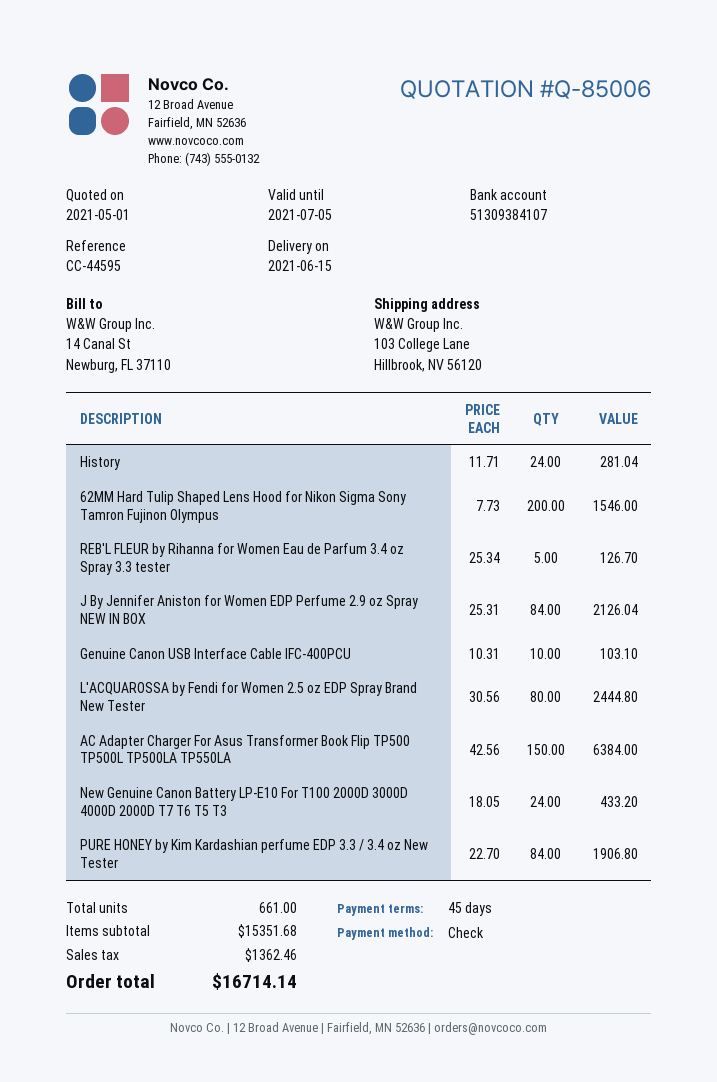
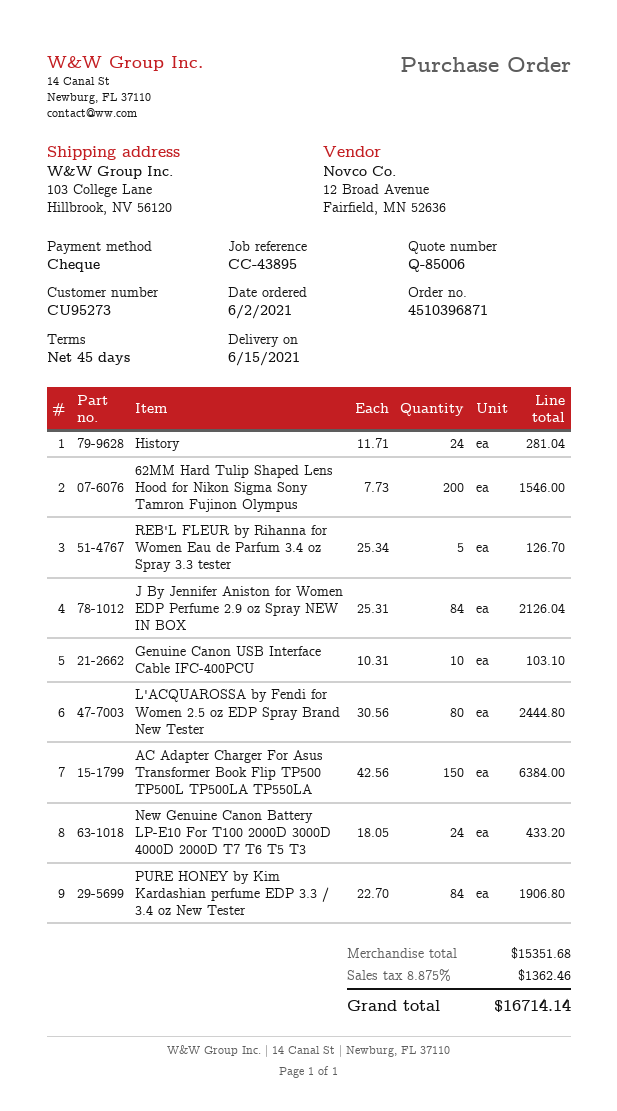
reference: CC-44595 -> CC-43895

